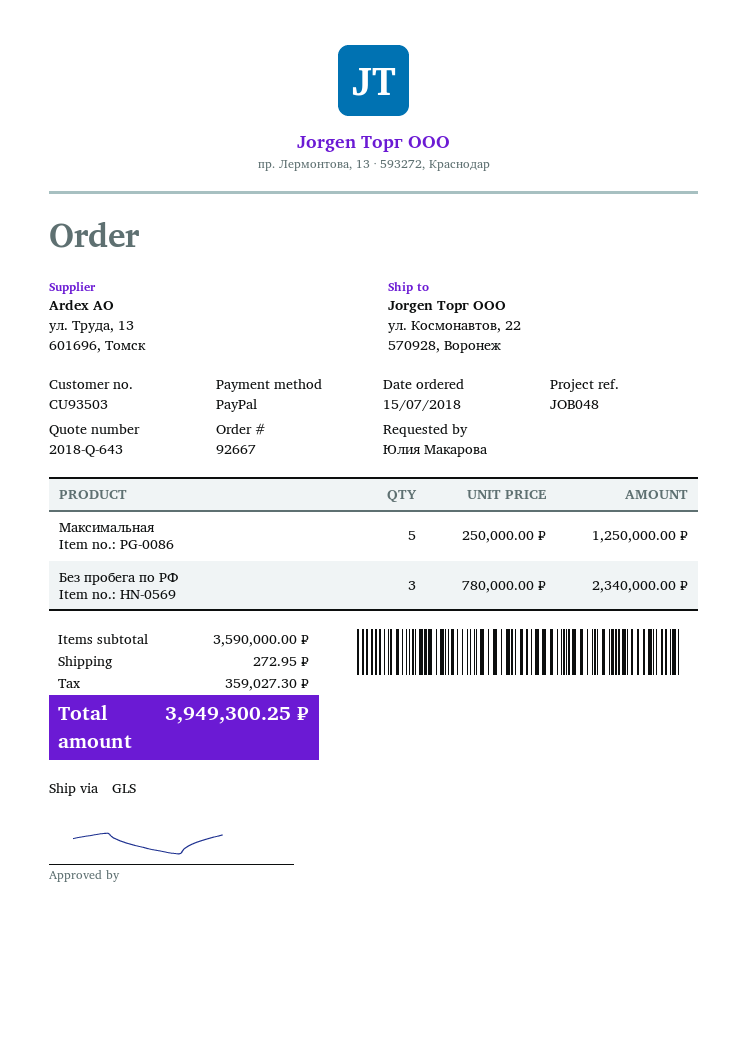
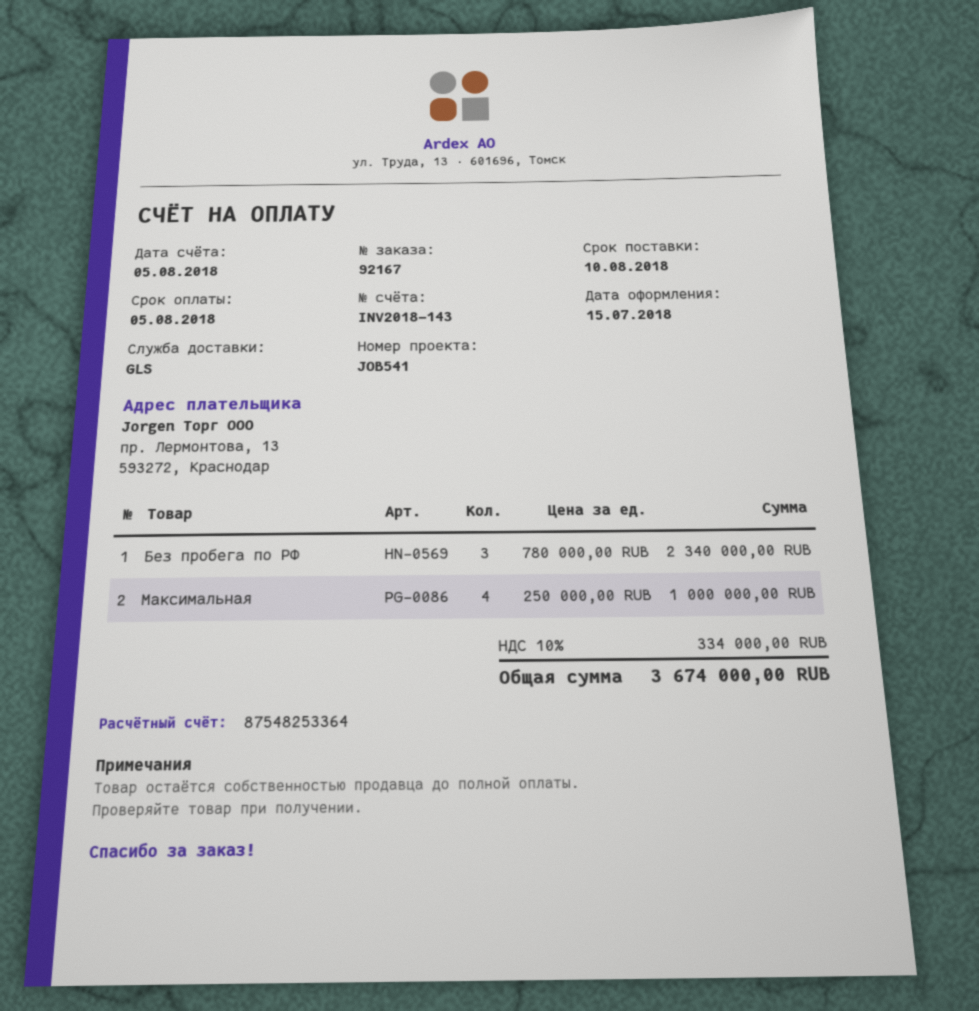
order number: 92667 -> 92167
reference: JOB048 -> JOB541
Максимальная: 5 x 250000.00 = 1250000.00 -> 4 x 250000.00 = 1000000.00
shipping: 272.95 -> none
tax: 359027.30 -> 334000.00
total: 3949300.25 -> 3674000.00

